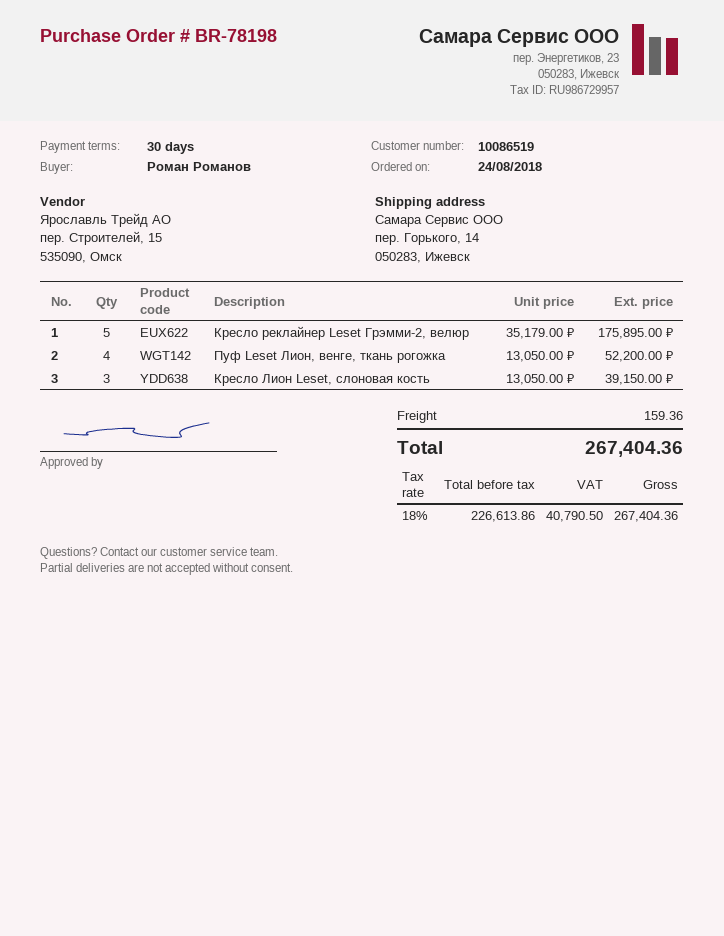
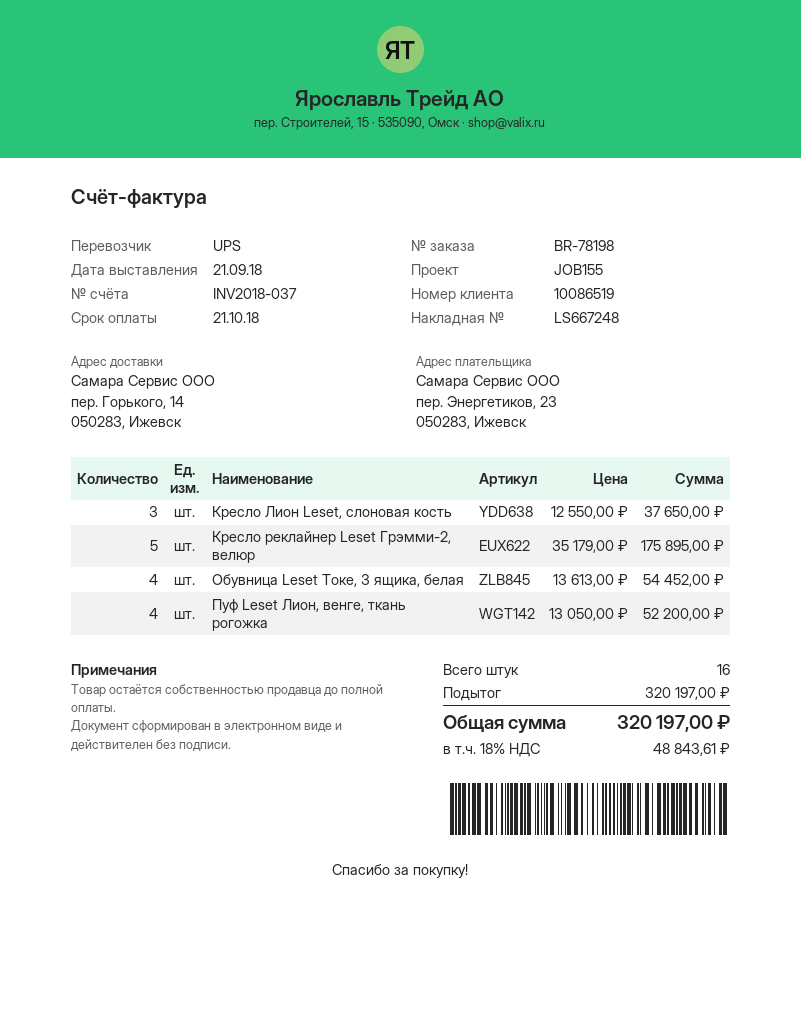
Кресло Лион Leset, слоновая кость: 3 x 13050.00 = 39150.00 -> 3 x 12550.00 = 37650.00
Обувница Leset Токе, 3 ящика, белая: none -> 4 x 13613.00 = 54452.00
shipping: 159.36 -> none
tax: 18% = 40790.50 -> 18% = 48843.61
total: 267404.36 -> 320197.00

